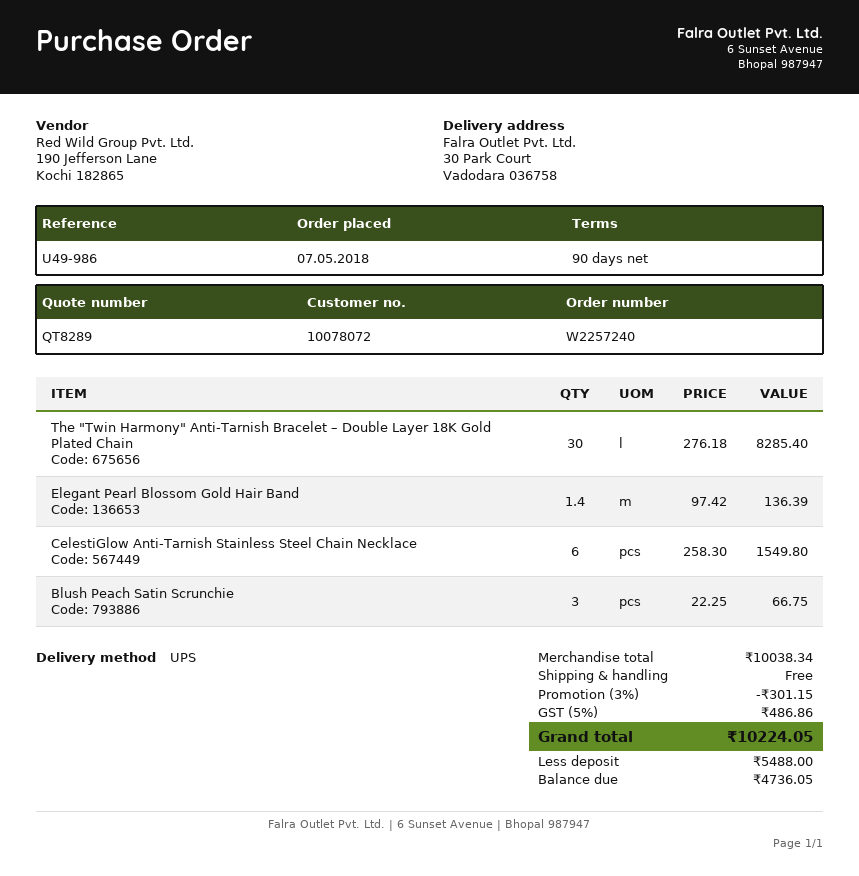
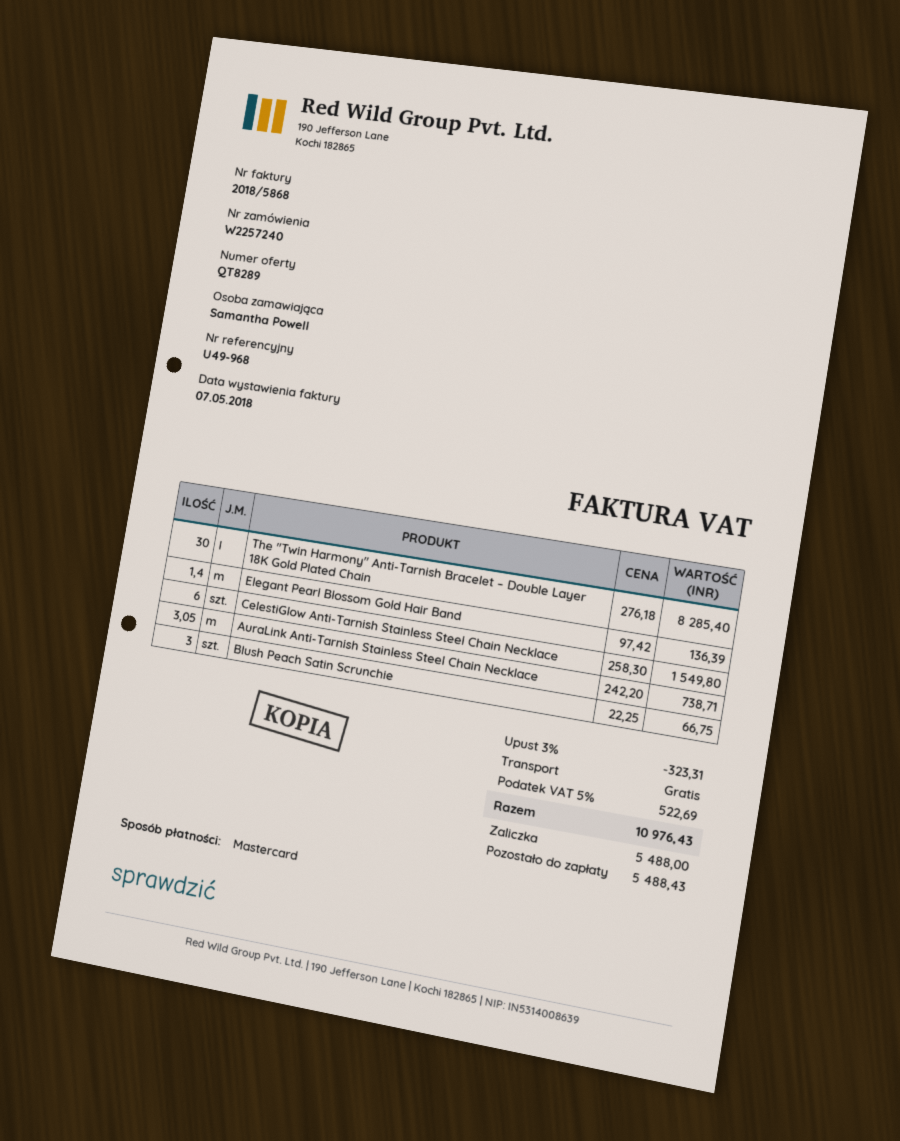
reference: U49-986 -> U49-968
AuraLink Anti-Tarnish Stainless Steel Chain Necklace: none -> 3.05 x 242.20 = 738.71
discount: 3% = 301.15 -> 3% = 323.31
tax: 5% = 486.86 -> 5% = 522.69
total: 10224.05 -> 10976.43
balance: 4736.05 -> 5488.43

